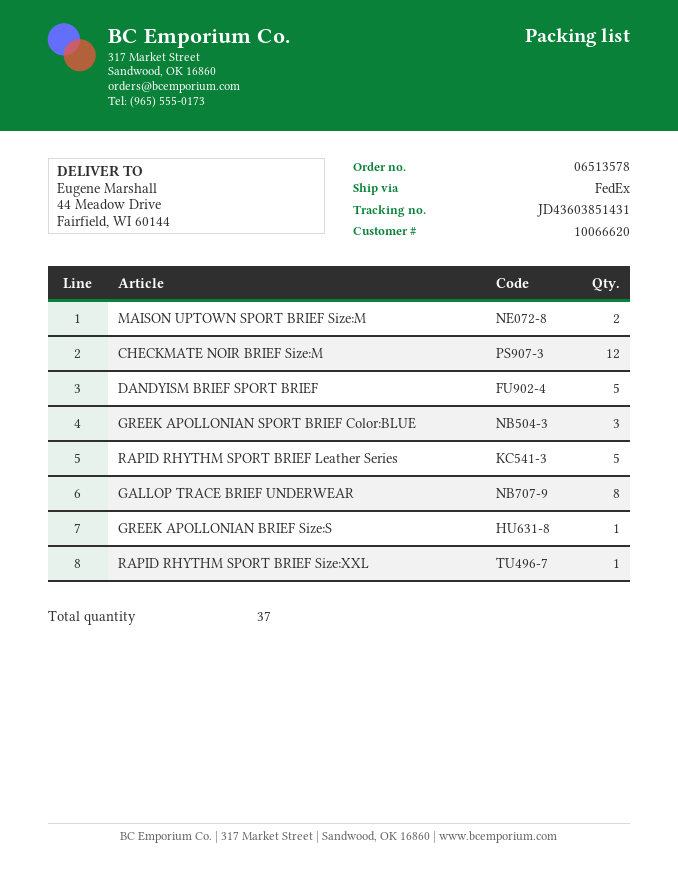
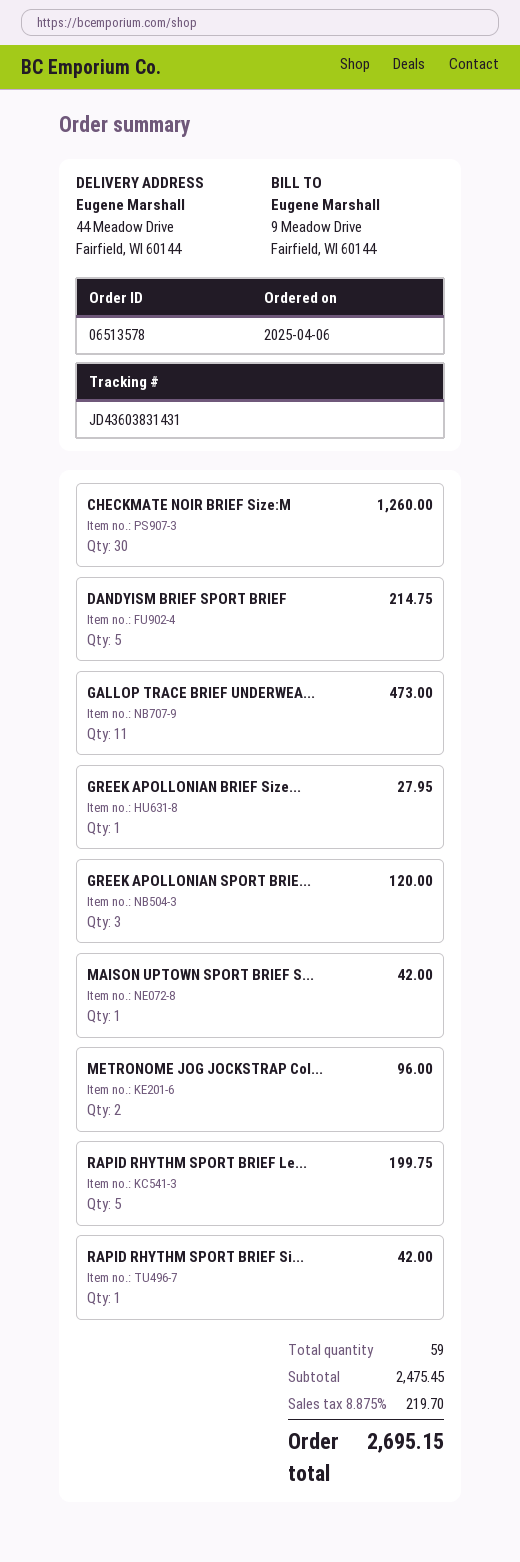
tracking number: JD43603851431 -> JD43603831431
MAISON UPTOWN SPORT BRIEF Size:M: 2 -> 1
CHECKMATE NOIR BRIEF Size:M: 12 -> 30
GALLOP TRACE BRIEF UNDERWEAR: 8 -> 11
METRONOME JOG JOCKSTRAP Col...: none -> 2
total quantity: 37 -> 59

